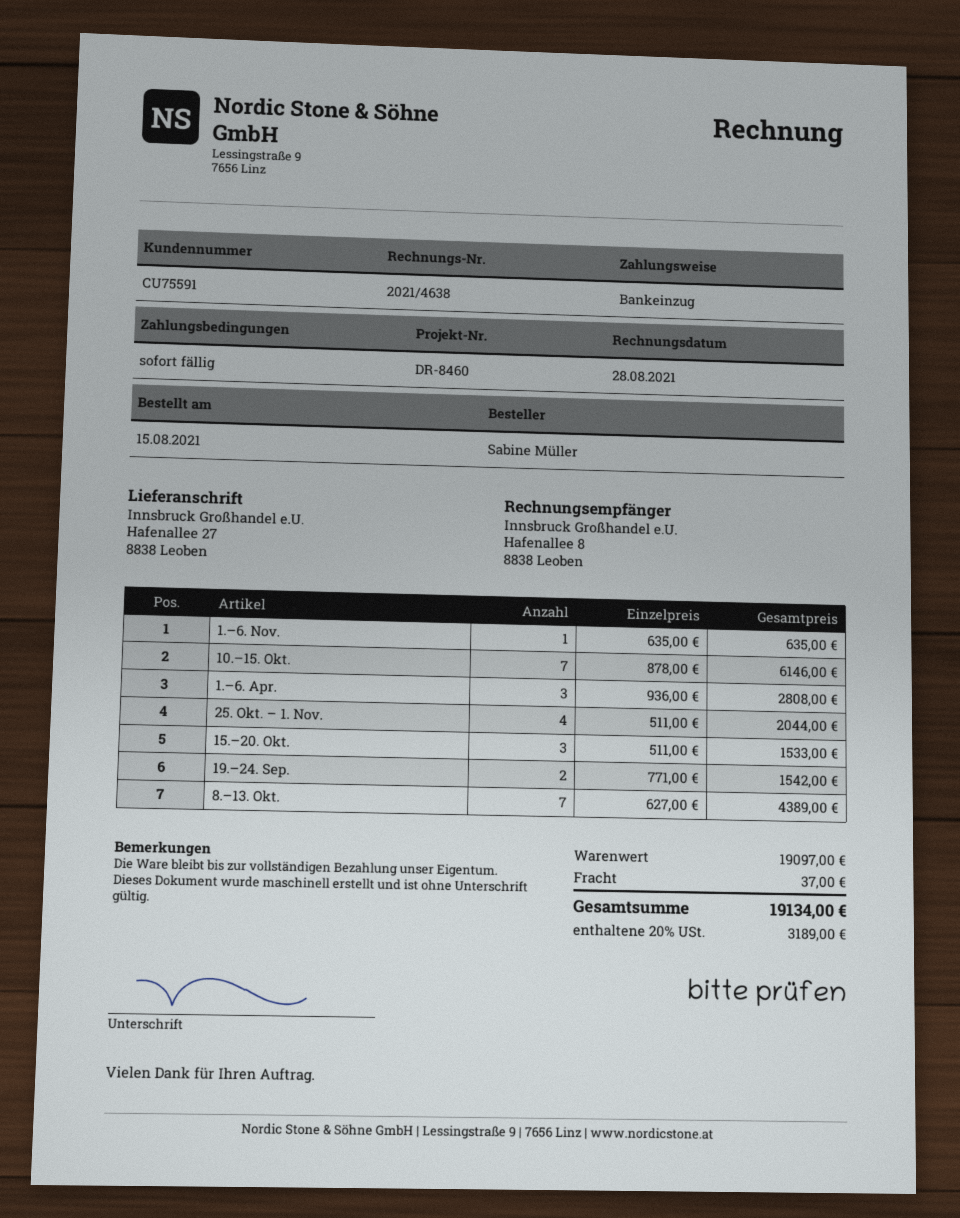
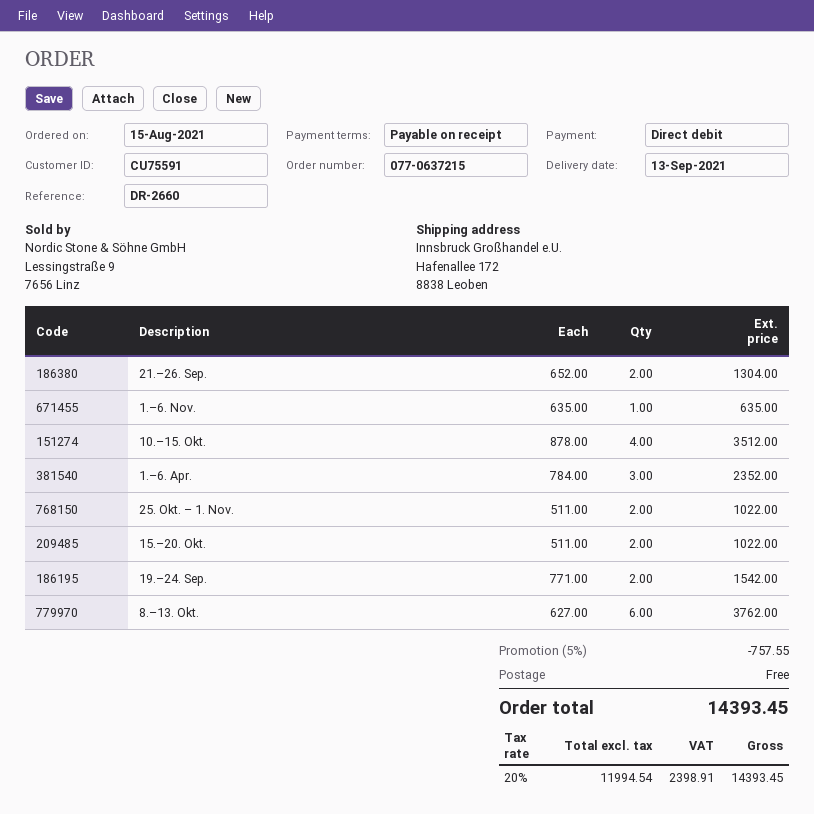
reference: DR-8460 -> DR-2660
ship to: Hafenallee 27, 8838 Leoben -> Hafenallee 172, 8838 Leoben
10.–15. Okt.: 7 x 878.00 = 6146.00 -> 4 x 878.00 = 3512.00
1.–6. Apr.: 3 x 936.00 = 2808.00 -> 3 x 784.00 = 2352.00
25. Okt. – 1. Nov.: 4 x 511.00 = 2044.00 -> 2 x 511.00 = 1022.00
15.–20. Okt.: 3 x 511.00 = 1533.00 -> 2 x 511.00 = 1022.00
8.–13. Okt.: 7 x 627.00 = 4389.00 -> 6 x 627.00 = 3762.00
21.–26. Sep.: none -> 2 x 652.00 = 1304.00
discount: none -> 5% = 757.55
shipping: 37.00 -> 0.00
tax: 20% = 3189.00 -> 20% = 2398.91
total: 19134.00 -> 14393.45

